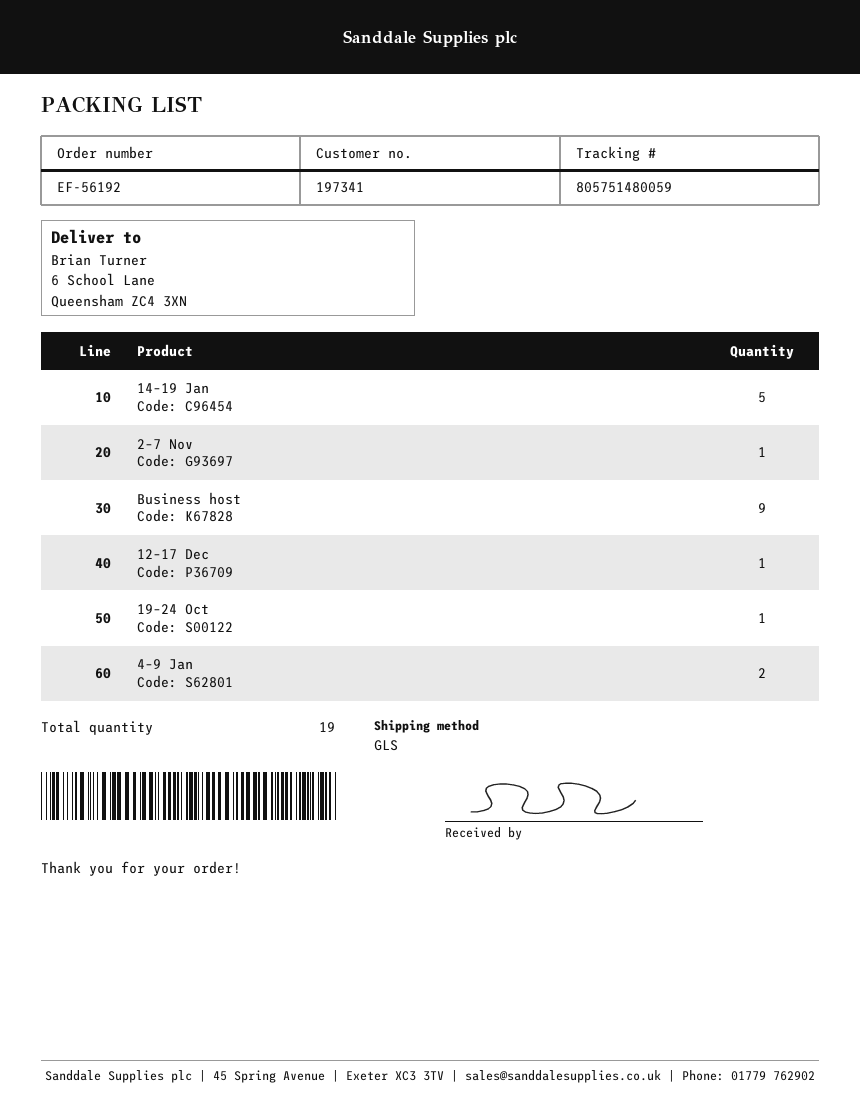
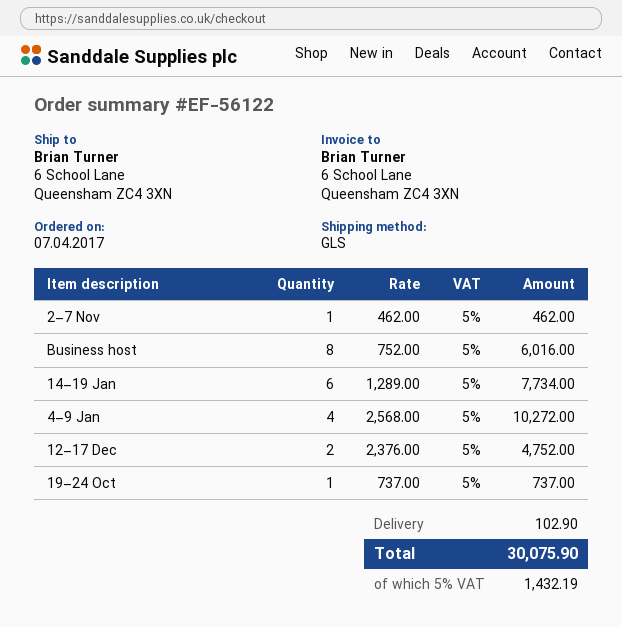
order number: EF-56192 -> EF-56122
14–19 Jan: 5 -> 6
Business host: 9 -> 8
12–17 Dec: 1 -> 2
4–9 Jan: 2 -> 4

